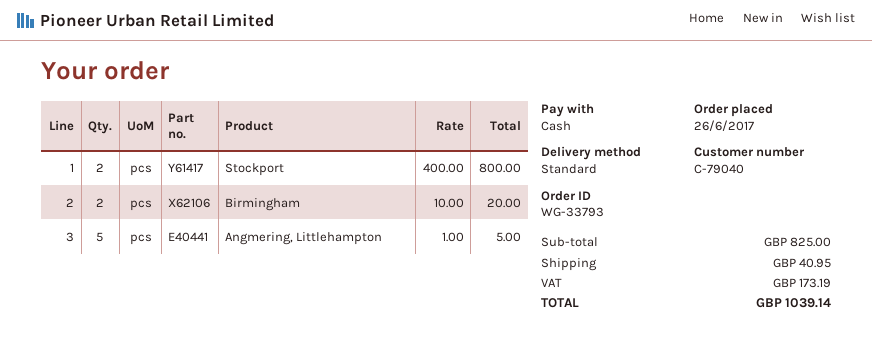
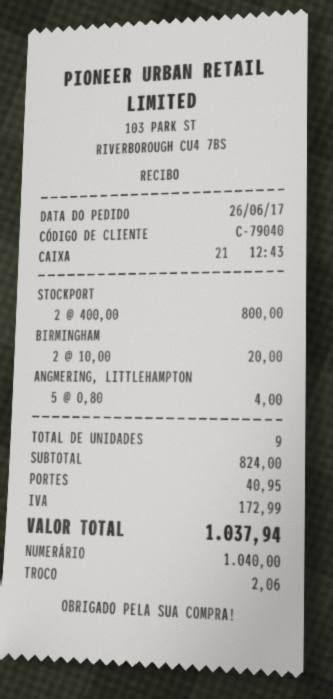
Angmering, Littlehampton: 5 x 1.00 = 5.00 -> 5 x 0.80 = 4.00
subtotal: 825.00 -> 824.00
tax: 173.19 -> 172.99
total: 1039.14 -> 1037.94

